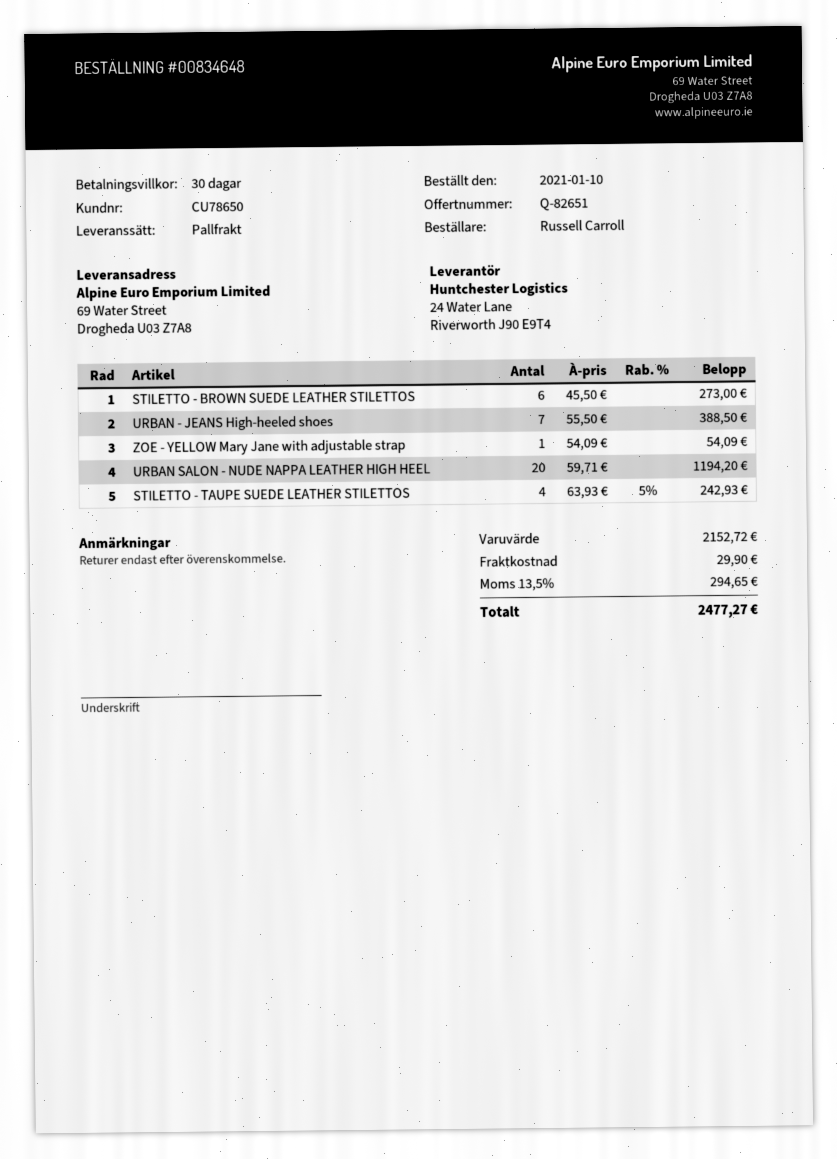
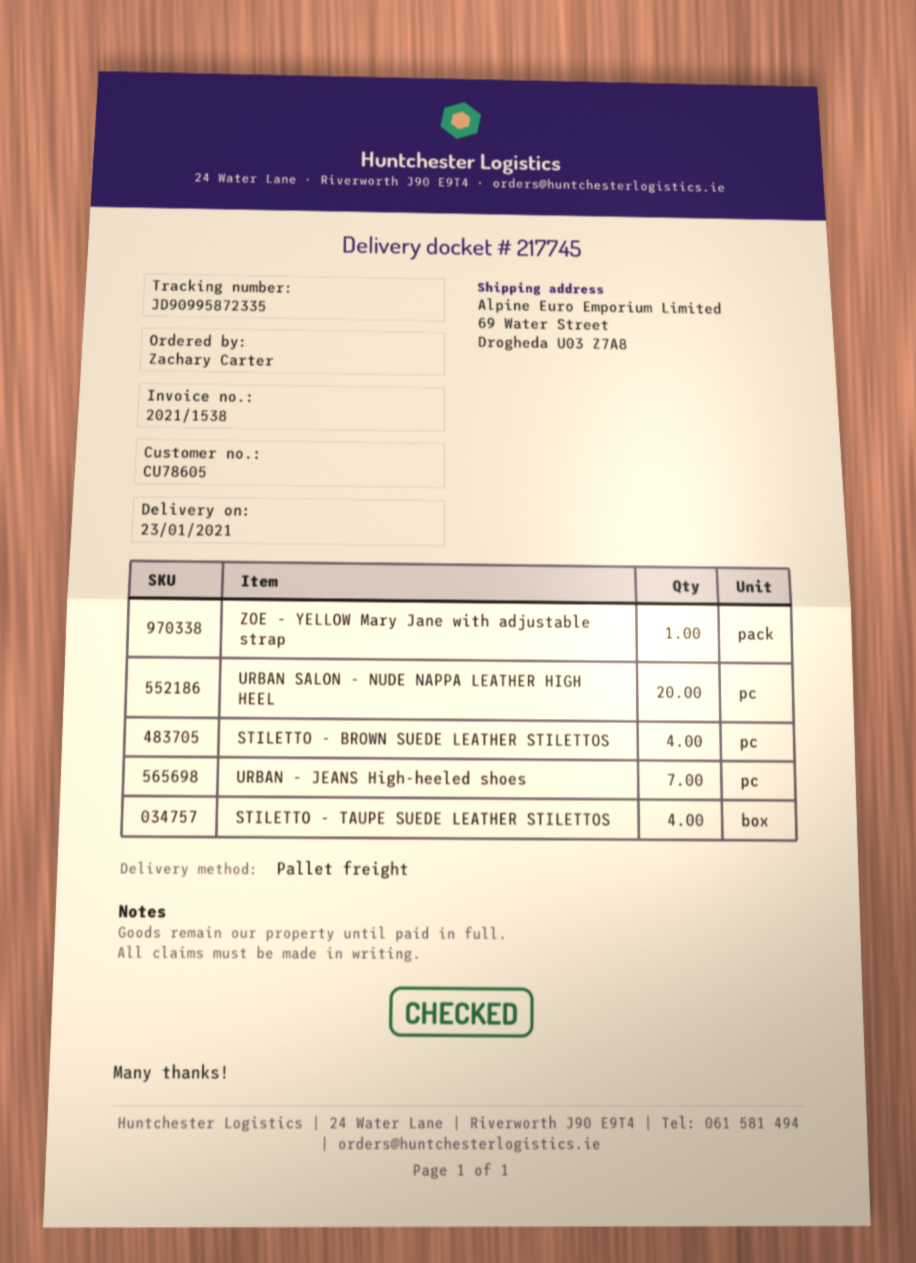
customer number: CU78650 -> CU78605
ordered by: Russell Carroll -> Zachary Carter
STILETTO - BROWN SUEDE LEATHER STILETTOS: 6 -> 4

